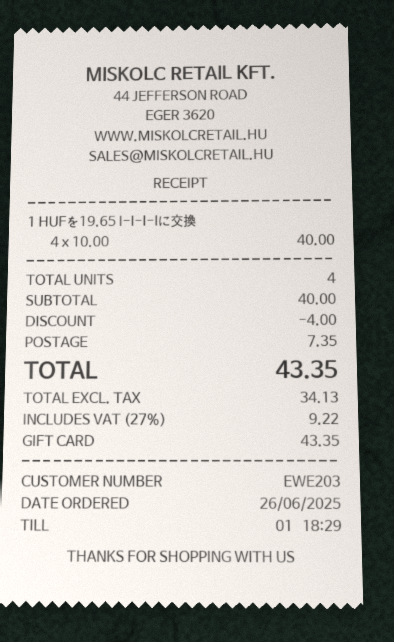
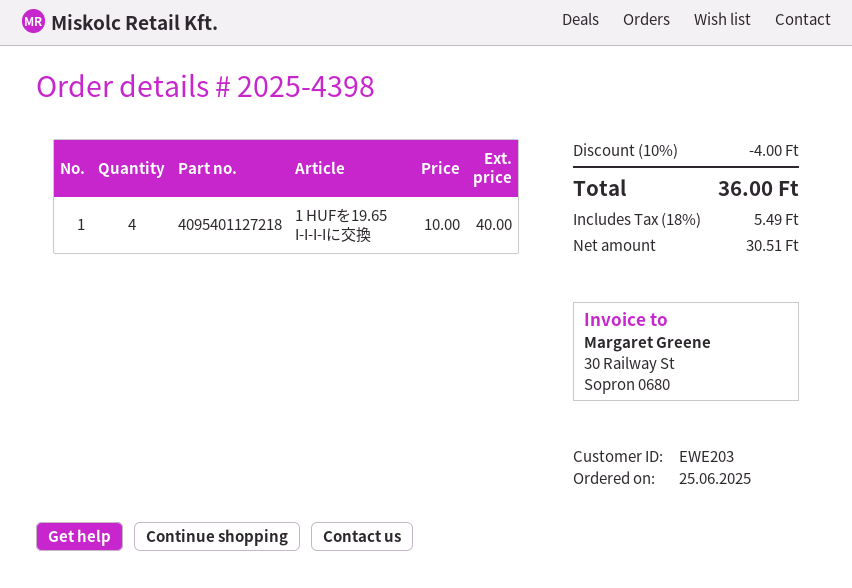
order date: 2025-06-26 -> 2025-06-25
shipping: 7.35 -> none
net: 34.13 -> 30.51
tax: 27% = 9.22 -> 18% = 5.49
total: 43.35 -> 36.00

